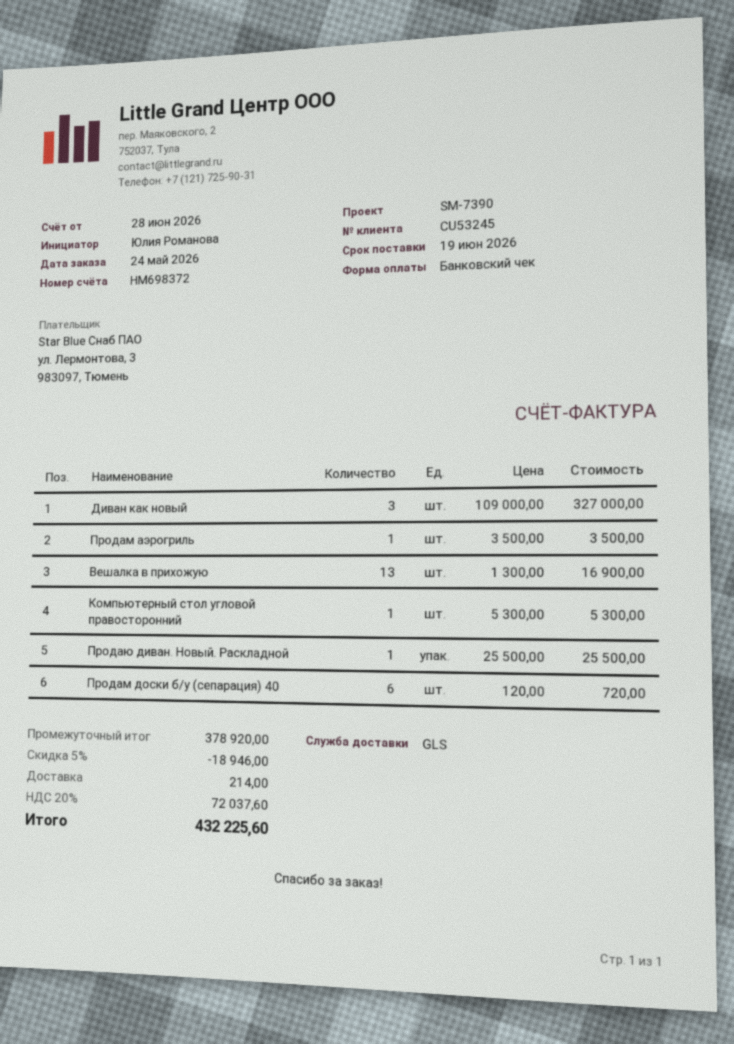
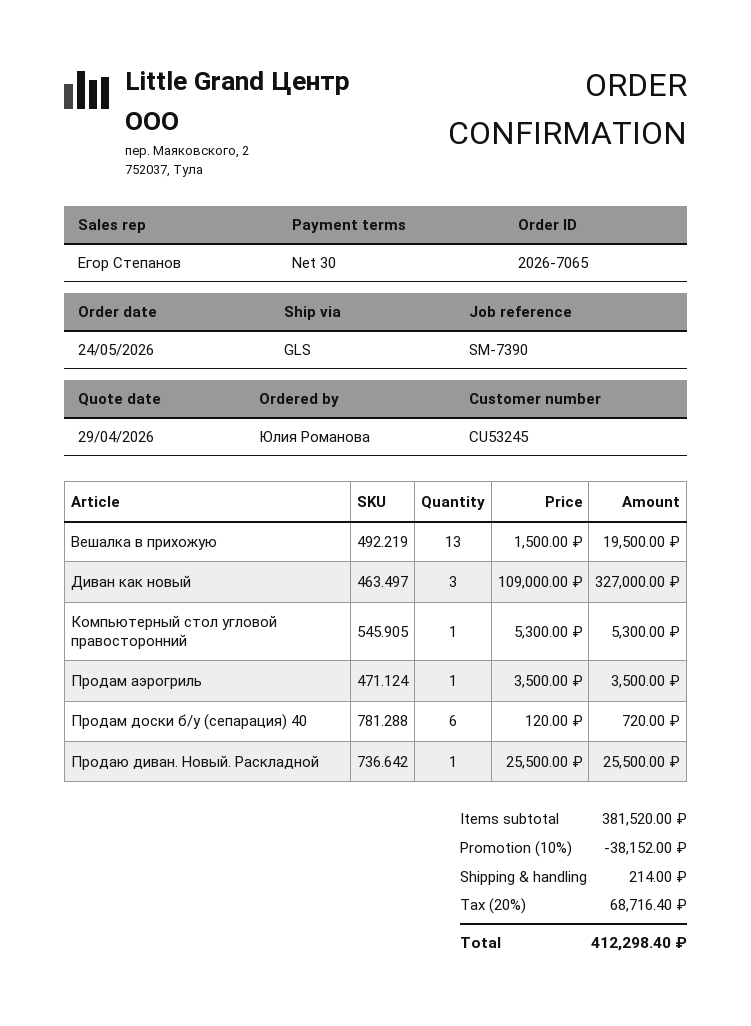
Вешалка в прихожую: 13 x 1300.00 = 16900.00 -> 13 x 1500.00 = 19500.00
subtotal: 378920.00 -> 381520.00
discount: 5% = 18946.00 -> 10% = 38152.00
tax: 20% = 72037.60 -> 20% = 68716.40
total: 432225.60 -> 412298.40

